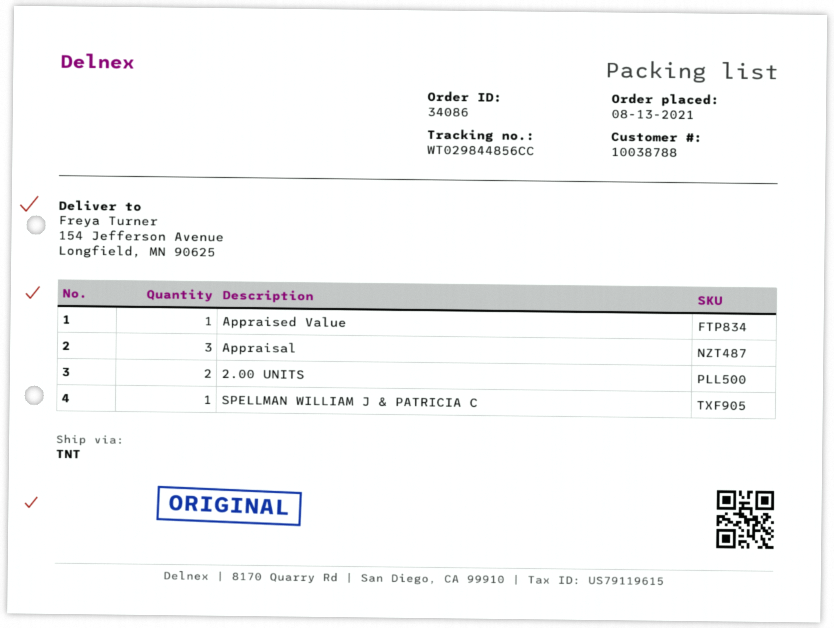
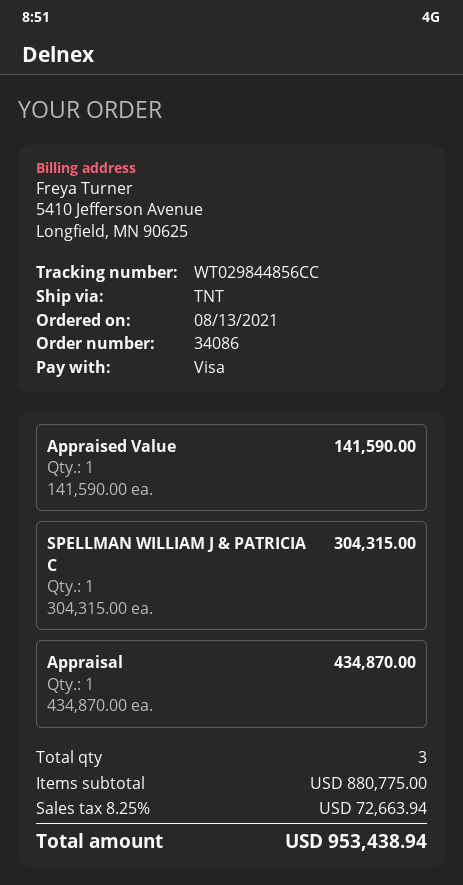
Appraisal: 3 -> 1
2.00 UNITS: 2 -> none

